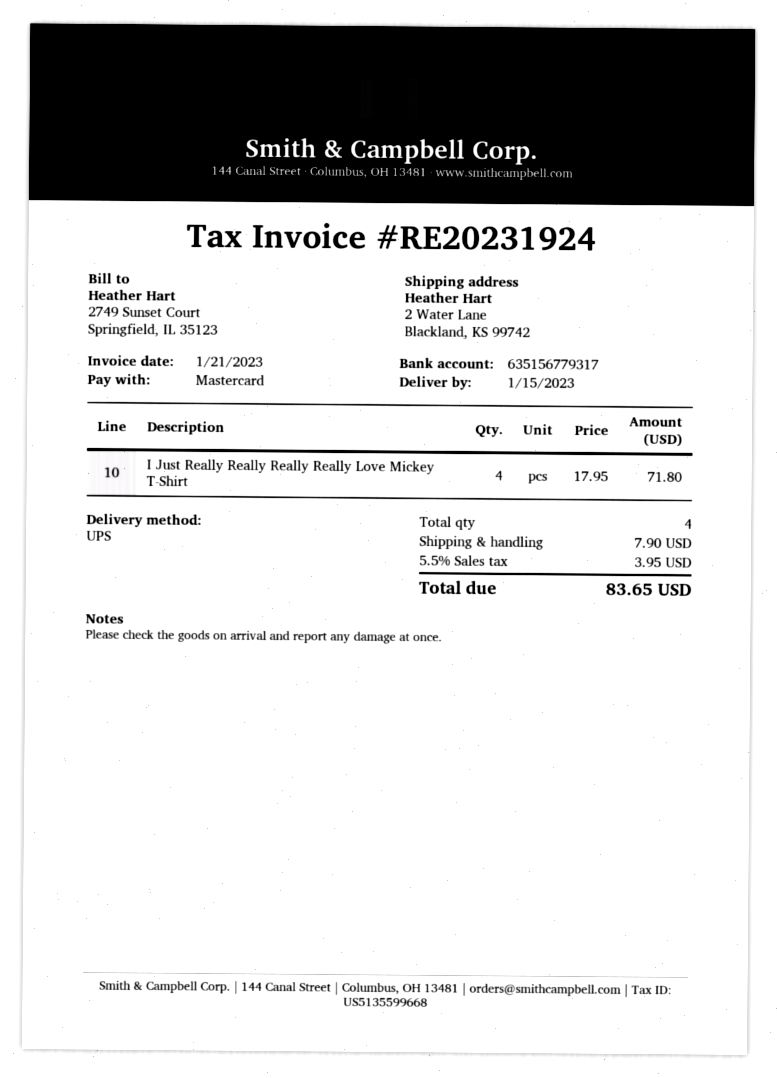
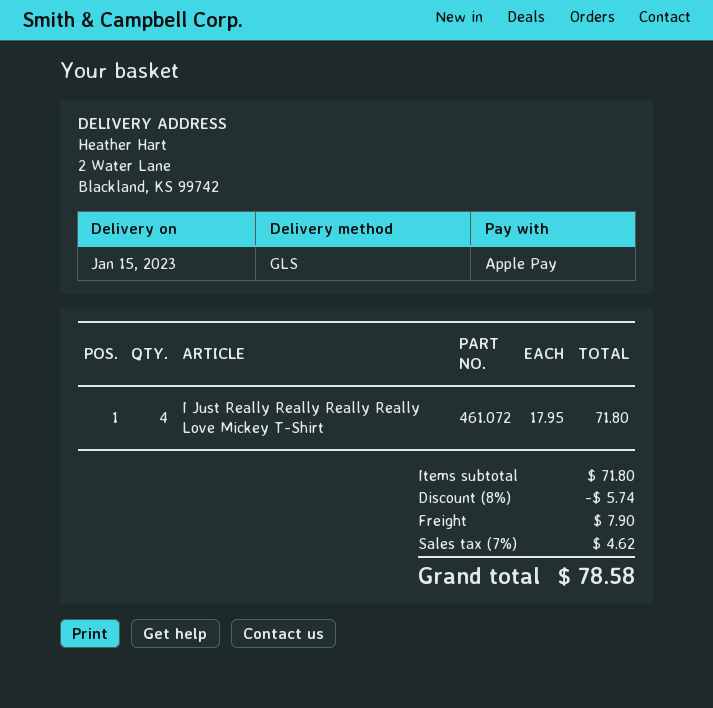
payment method: Mastercard -> Apple Pay
shipping method: UPS -> GLS
discount: none -> 8% = 5.74
tax: 5.5% = 3.95 -> 7% = 4.62
total: 83.65 -> 78.58

